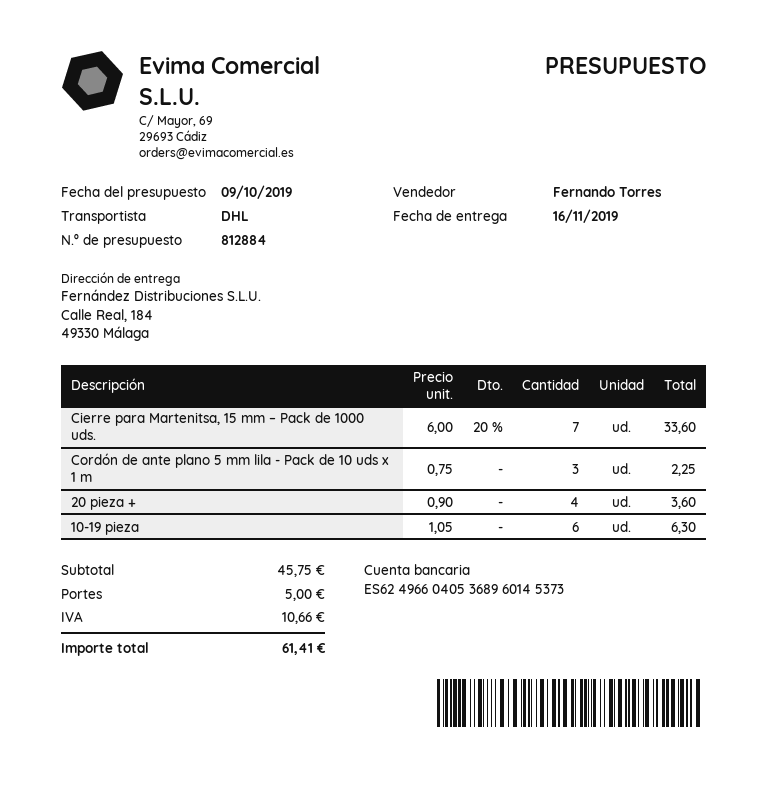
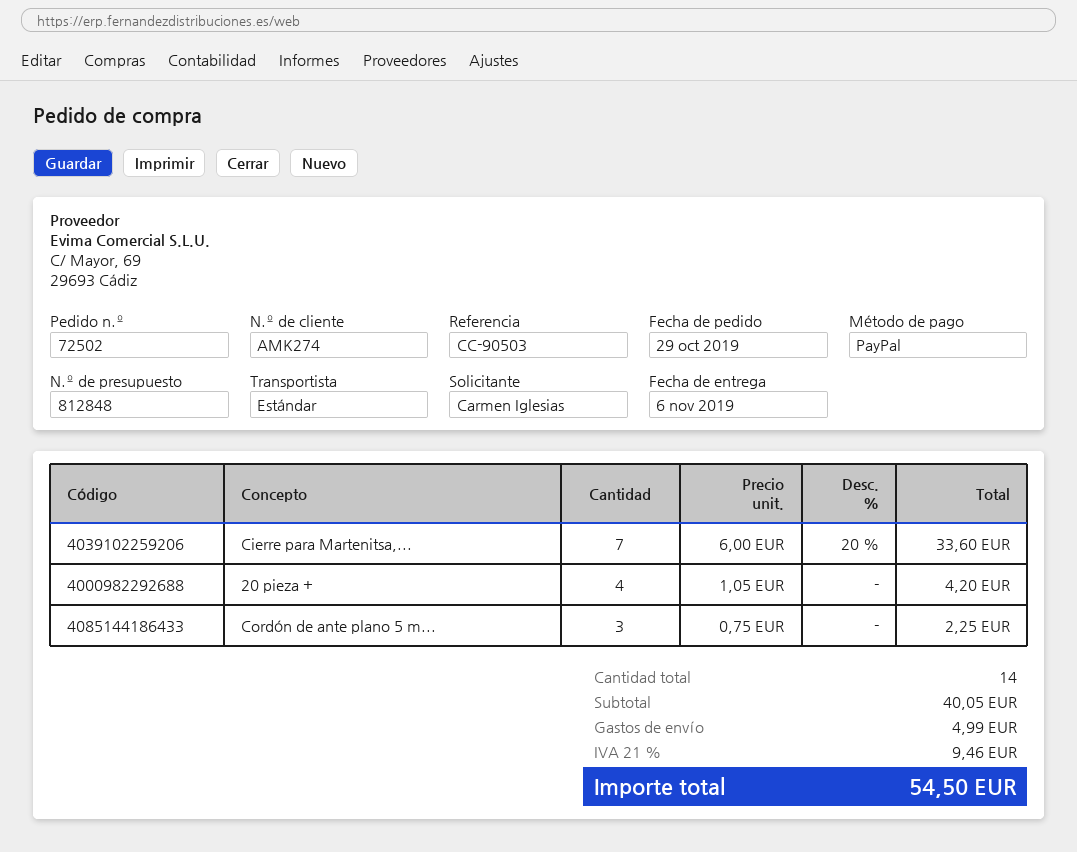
quote number: 812884 -> 812848
delivery date: 2019-11-16 -> 2019-11-06
shipping method: DHL -> standard
20 pieza +: 4 x 0.90 = 3.60 -> 4 x 1.05 = 4.20
10-19 pieza: 6 x 1.05 = 6.30 -> none
subtotal: 45.75 -> 40.05
shipping: 5.00 -> 4.99
tax: 10.66 -> 9.46
total: 61.41 -> 54.50

